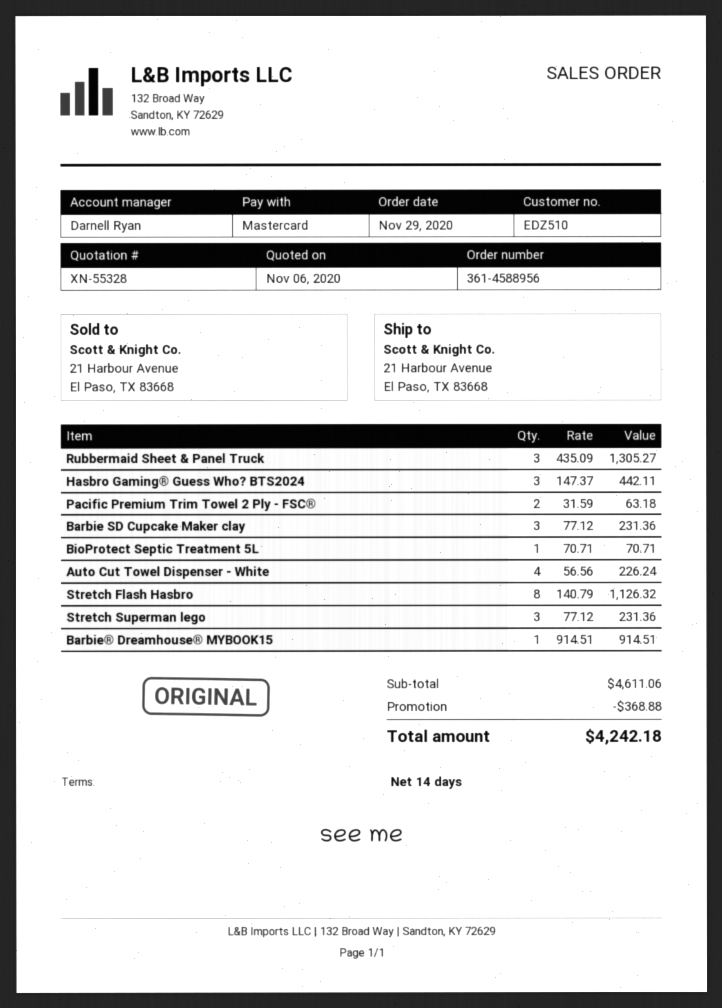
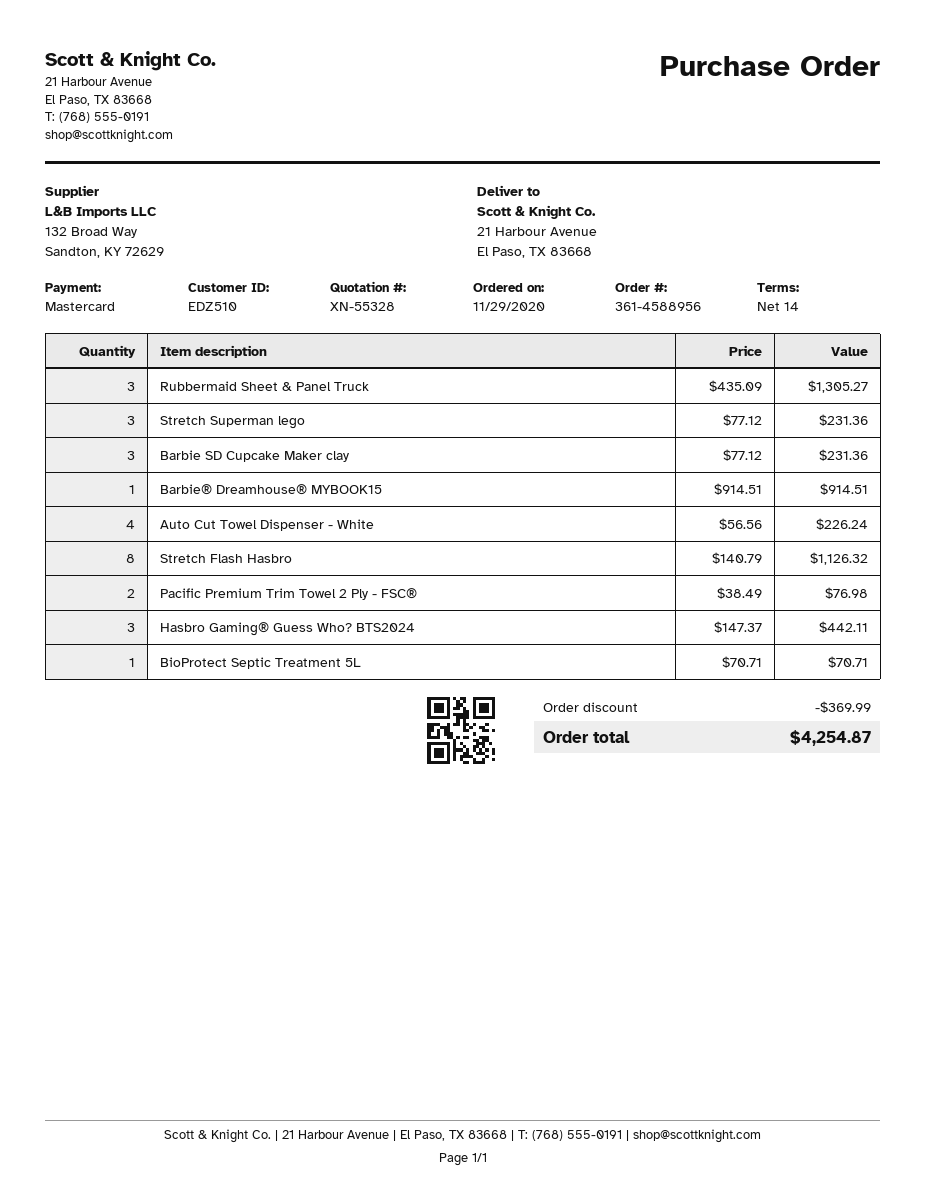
Pacific Premium Trim Towel 2 Ply - FSC®: 2 x 31.59 = 63.18 -> 2 x 38.49 = 76.98
discount: 368.88 -> 369.99
total: 4242.18 -> 4254.87

